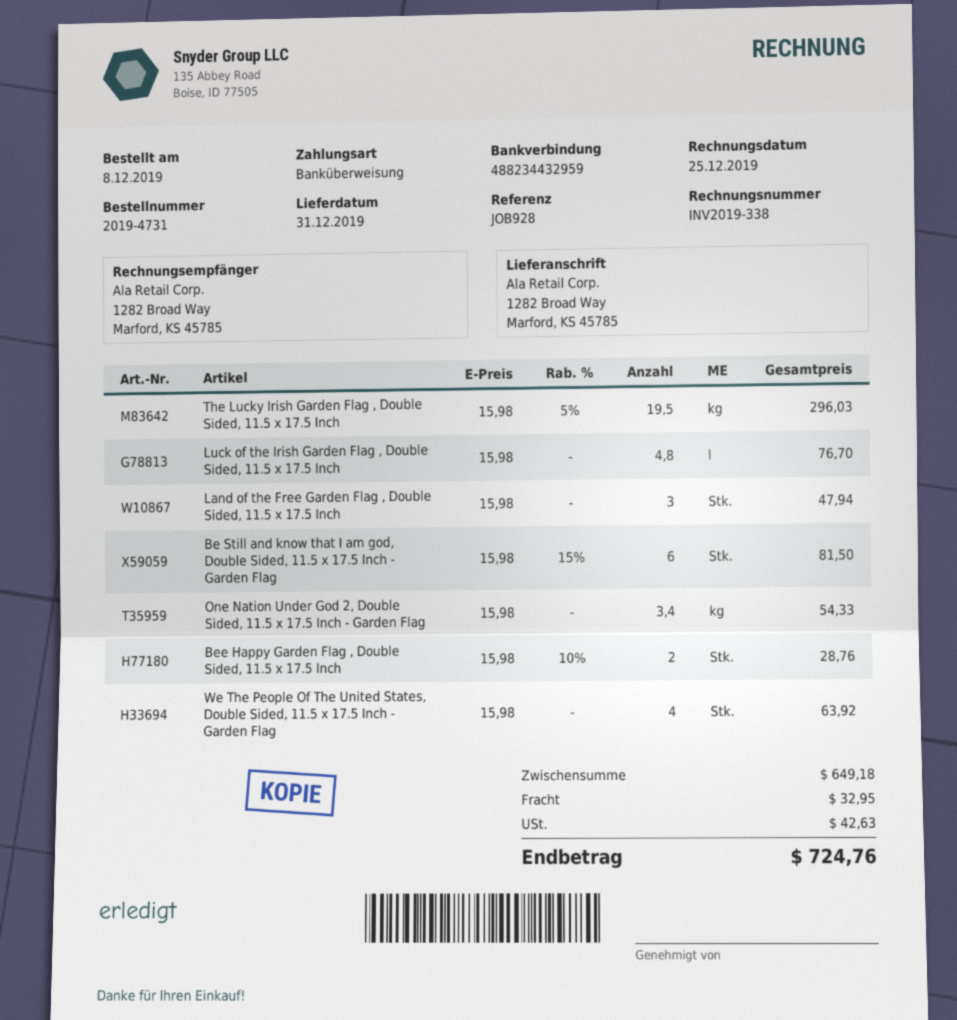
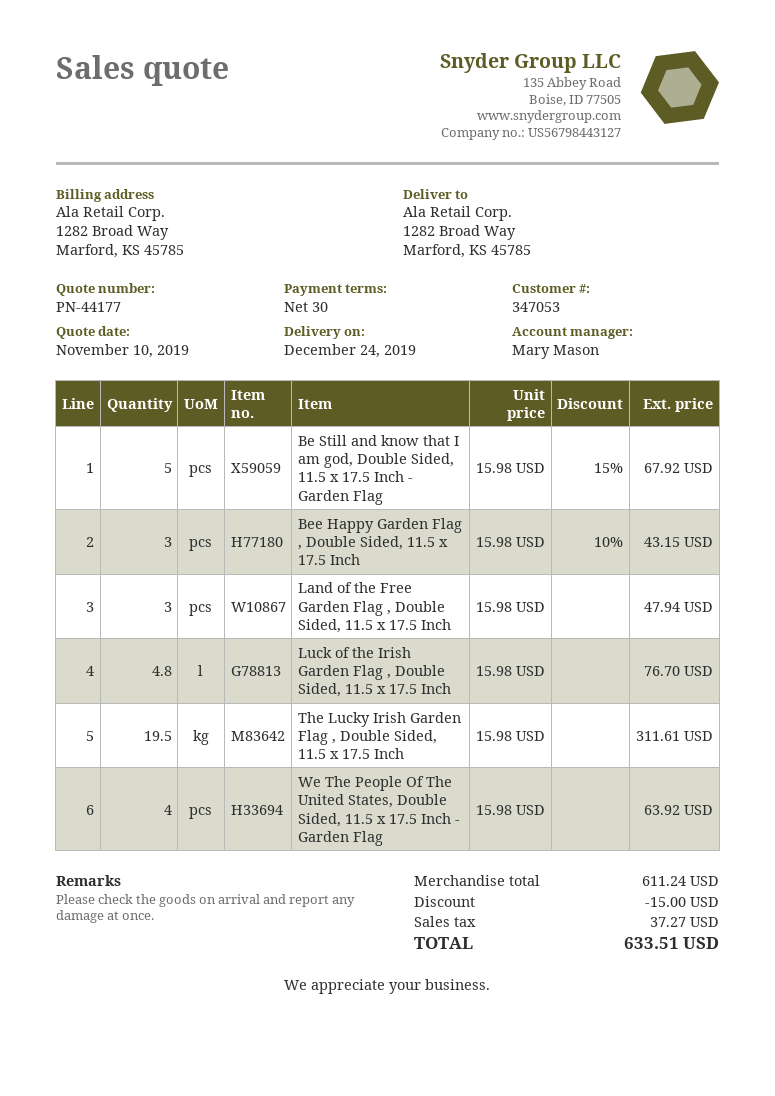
delivery date: 2019-12-31 -> 2019-12-24
The Lucky Irish Garden Flag , Double Sided, 11.5 x 17.5 Inch: 19.5 x 15.98 - 5% = 296.03 -> 19.5 x 15.98 = 311.61
Be Still and know that I am god, Double Sided, 11.5 x 17.5 Inch - Garden Flag: 6 x 15.98 - 15% = 81.50 -> 5 x 15.98 - 15% = 67.92
One Nation Under God 2, Double Sided, 11.5 x 17.5 Inch - Garden Flag: 3.4 x 15.98 = 54.33 -> none
Bee Happy Garden Flag , Double Sided, 11.5 x 17.5 Inch: 2 x 15.98 - 10% = 28.76 -> 3 x 15.98 - 10% = 43.15
subtotal: 649.18 -> 611.24
discount: none -> 15.00
shipping: 32.95 -> none
tax: 42.63 -> 37.27
total: 724.76 -> 633.51

